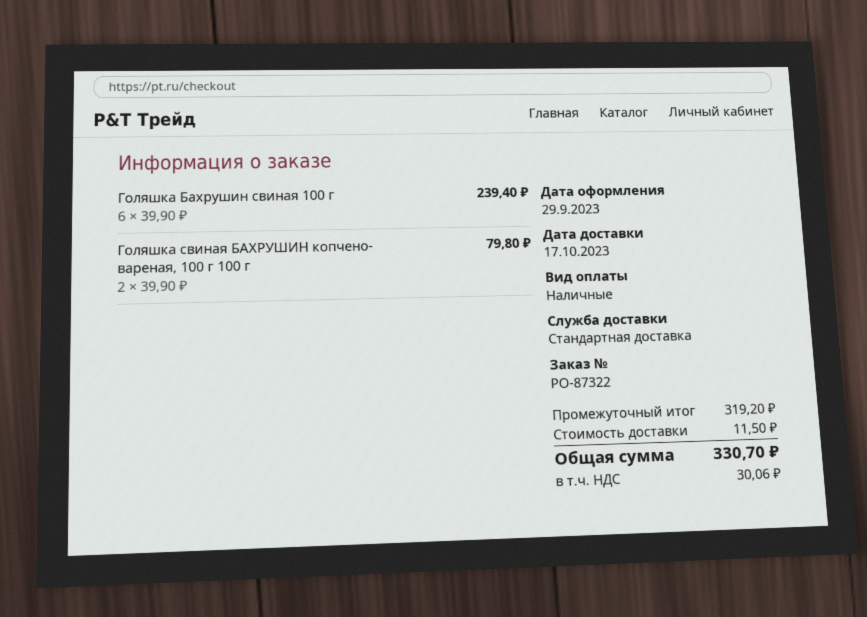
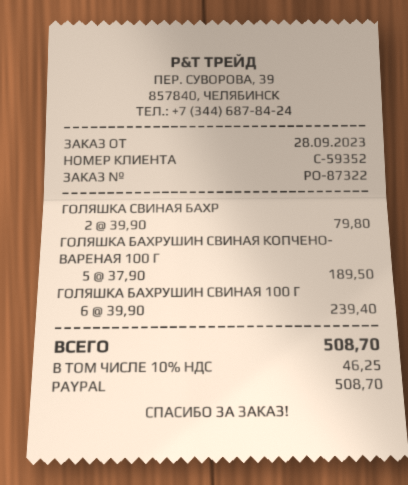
order date: 2023-09-29 -> 2023-09-28
payment method: cash -> PayPal
ГОЛЯШКА БАХРУШИН СВИНАЯ КОПЧЕНО- ВАРЕНАЯ 100 Г: none -> 5 x 37.90 = 189.50
shipping: 11.50 -> none
tax: 30.06 -> 46.25
total: 330.70 -> 508.70

